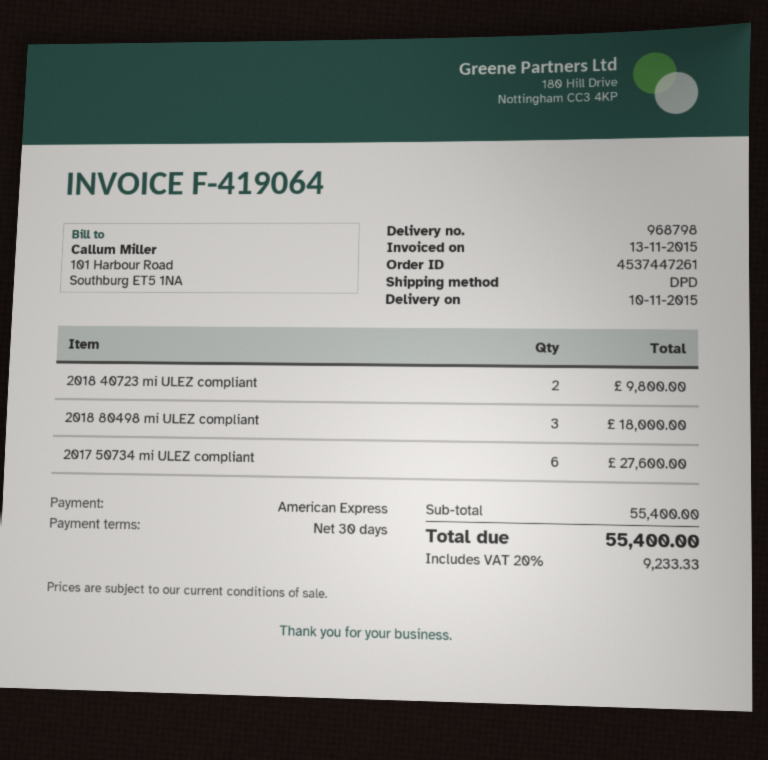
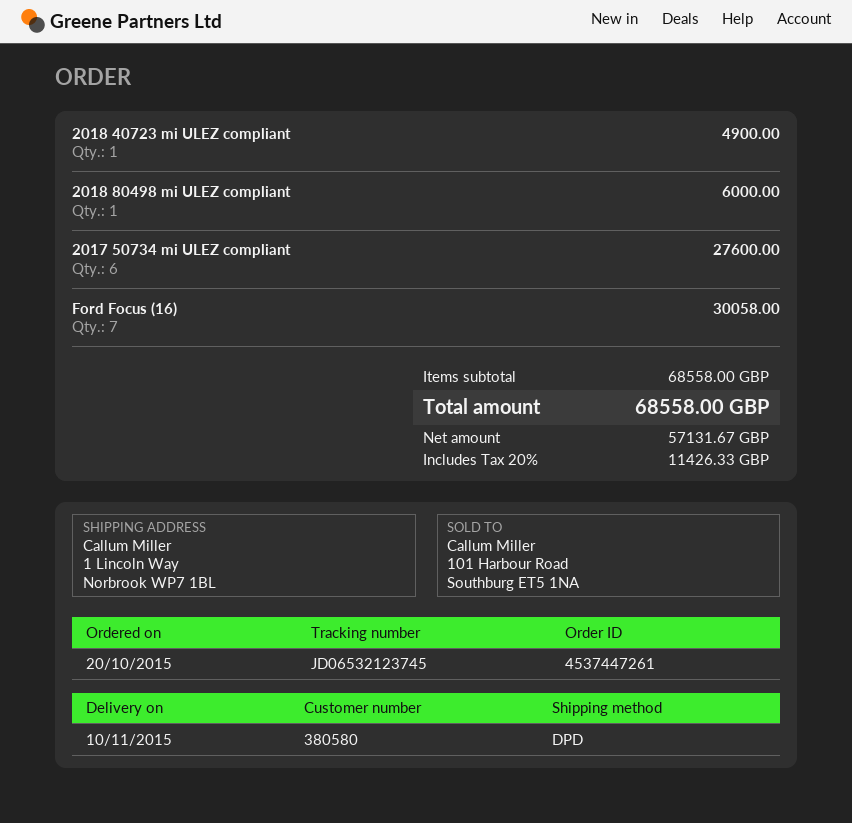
2018 40723 mi ULEZ compliant: 2 for 9800.00 -> 1 for 4900.00
2018 80498 mi ULEZ compliant: 3 for 18000.00 -> 1 for 6000.00
Ford Focus (16): none -> 7 for 30058.00
subtotal: 55400.00 -> 68558.00
tax: 20% = 9233.33 -> 20% = 11426.33
total: 55400.00 -> 68558.00

